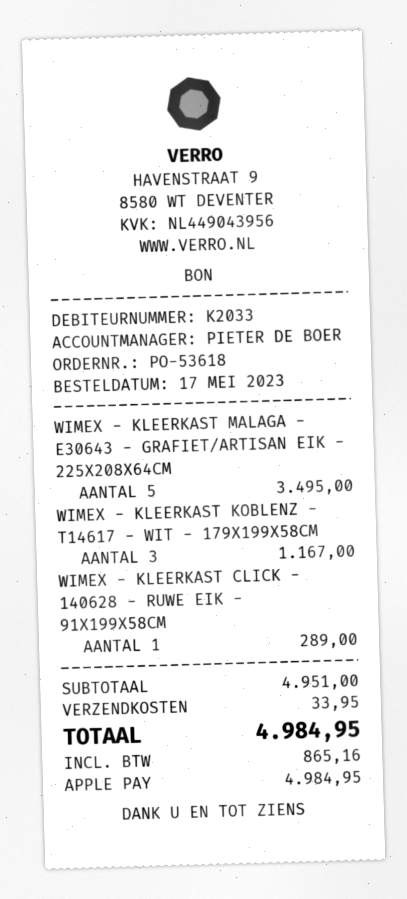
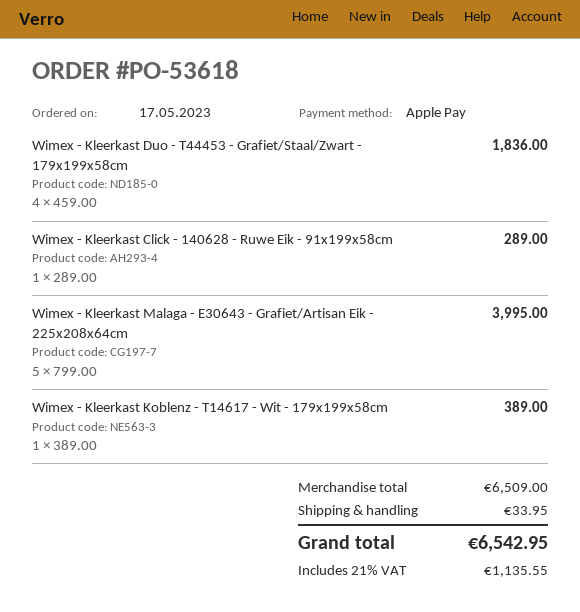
WIMEX - KLEERKAST MALAGA - E30643 - GRAFIET/ARTISAN EIK - 225X208X64CM: 5 for 3495.00 -> 5 for 3995.00
WIMEX - KLEERKAST KOBLENZ - T14617 - WIT - 179X199X58CM: 3 for 1167.00 -> 1 for 389.00
Wimex - Kleerkast Duo - T44453 - Grafiet/Staal/Zwart - 179x199x58cm: none -> 4 for 1836.00
subtotal: 4951.00 -> 6509.00
tax: 865.16 -> 1135.55
total: 4984.95 -> 6542.95

